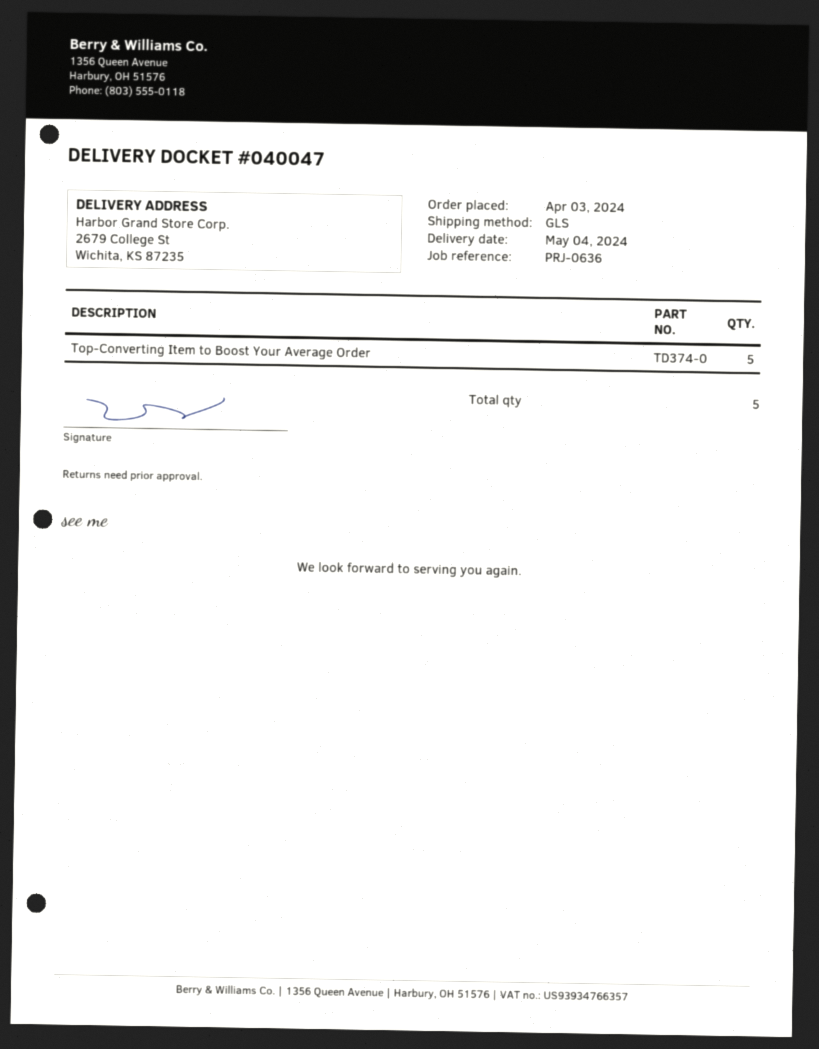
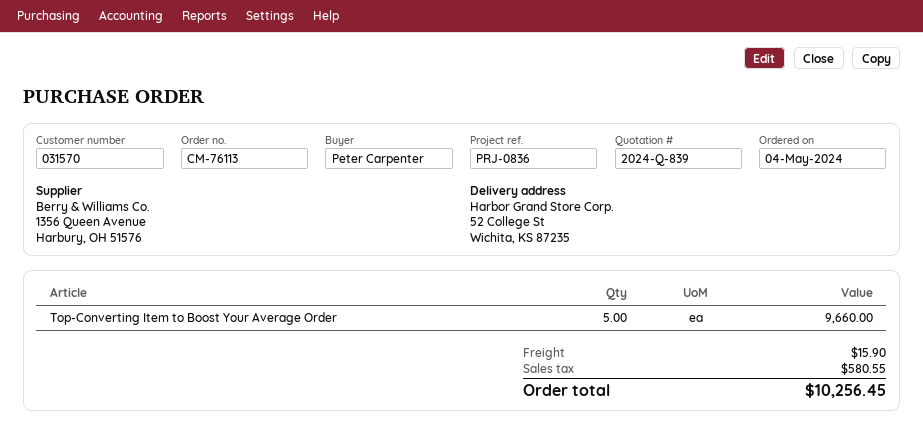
order date: 2024-04-03 -> 2024-05-04
reference: PRJ-0636 -> PRJ-0836
ship to: 2679 College St, Wichita, KS 87235 -> 52 College St, Wichita, KS 87235

